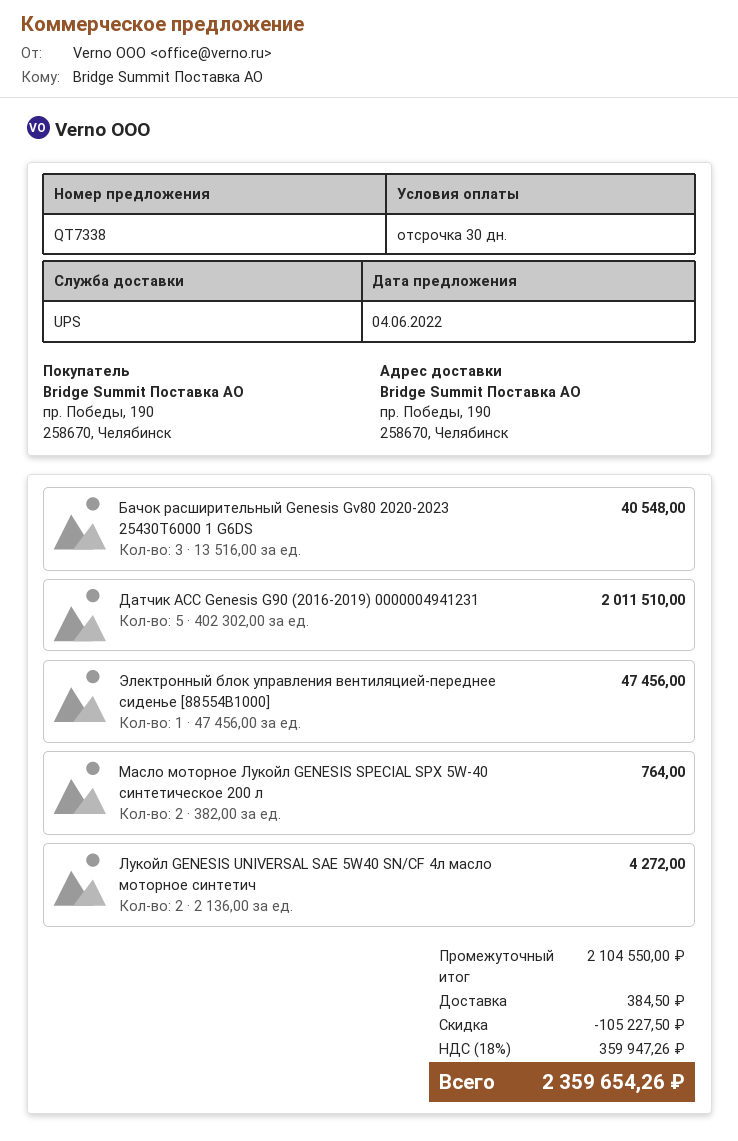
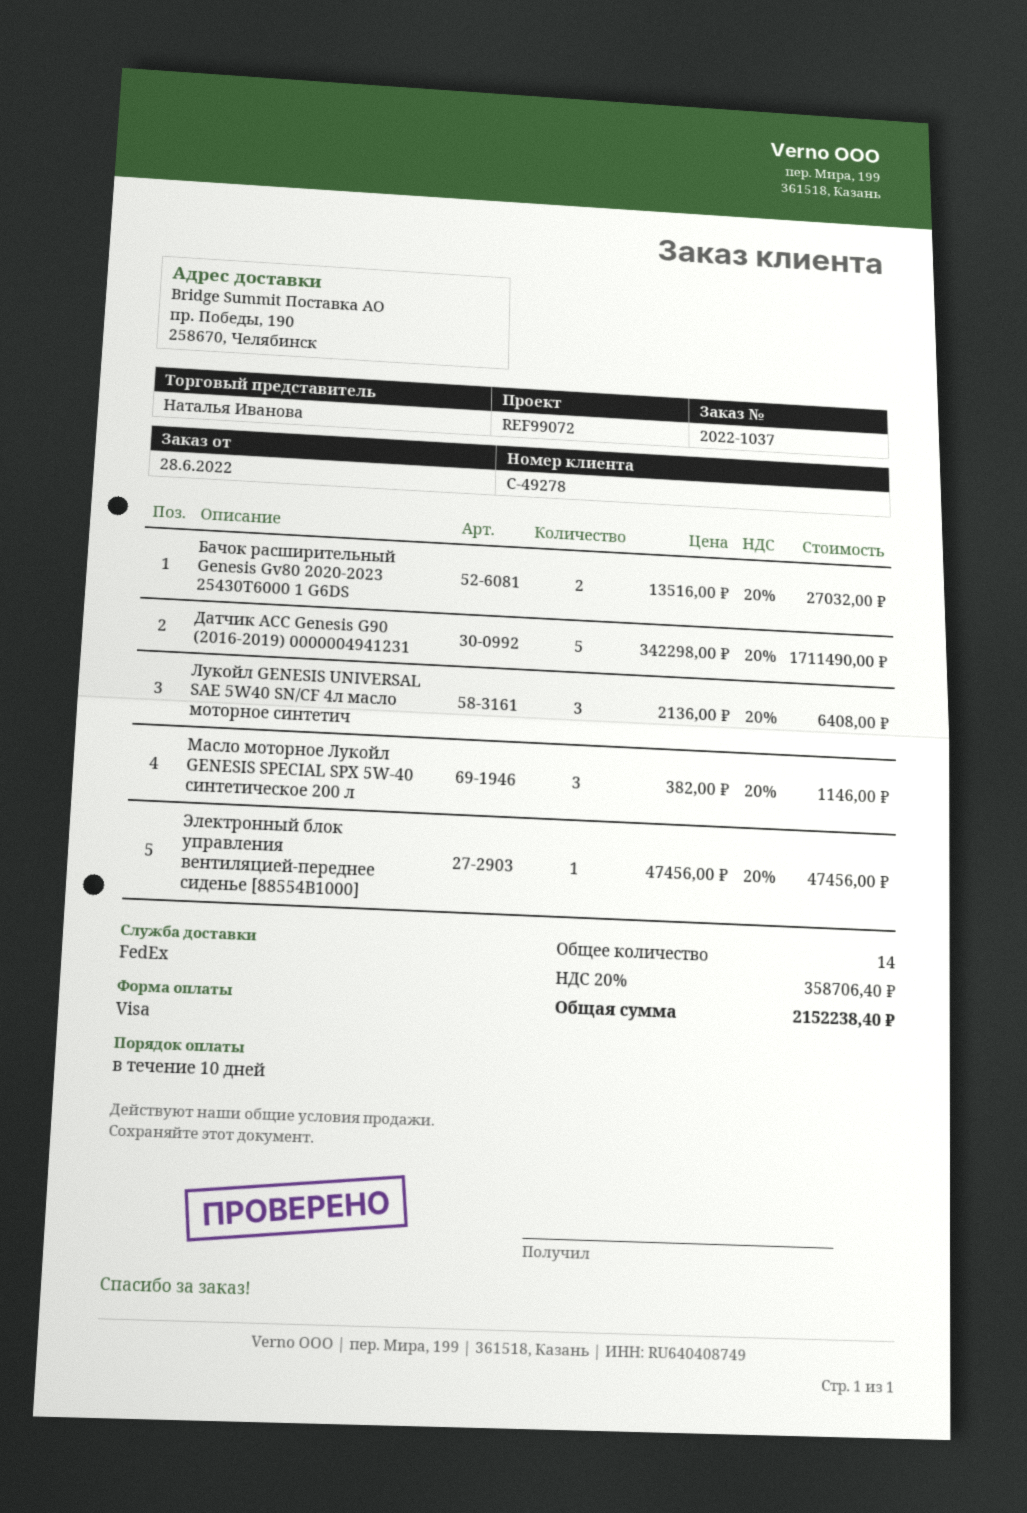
payment terms: 30 days -> 10 days
shipping method: UPS -> FedEx
Бачок расширительный Genesis Gv80 2020-2023 25430T6000 1 G6DS: 3 x 13516.00 = 40548.00 -> 2 x 13516.00 = 27032.00
Датчик ACC Genesis G90 (2016-2019) 0000004941231: 5 x 402302.00 = 2011510.00 -> 5 x 342298.00 = 1711490.00
Масло моторное Лукойл GENESIS SPECIAL SPX 5W-40 синтетическое 200 л: 2 x 382.00 = 764.00 -> 3 x 382.00 = 1146.00
Лукойл GENESIS UNIVERSAL SAE 5W40 SN/CF 4л масло моторное синтетич: 2 x 2136.00 = 4272.00 -> 3 x 2136.00 = 6408.00
discount: 105227.50 -> none
shipping: 384.50 -> none
tax: 18% = 359947.26 -> 20% = 358706.40
total: 2359654.26 -> 2152238.40

